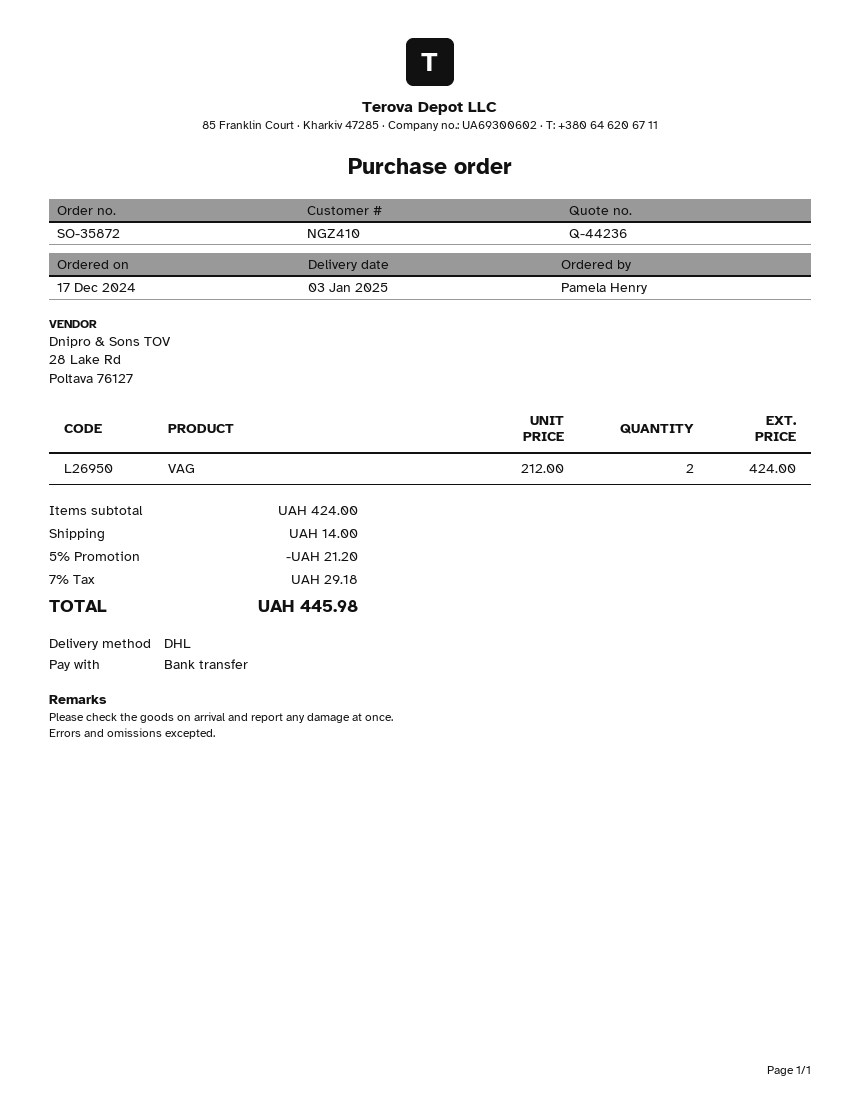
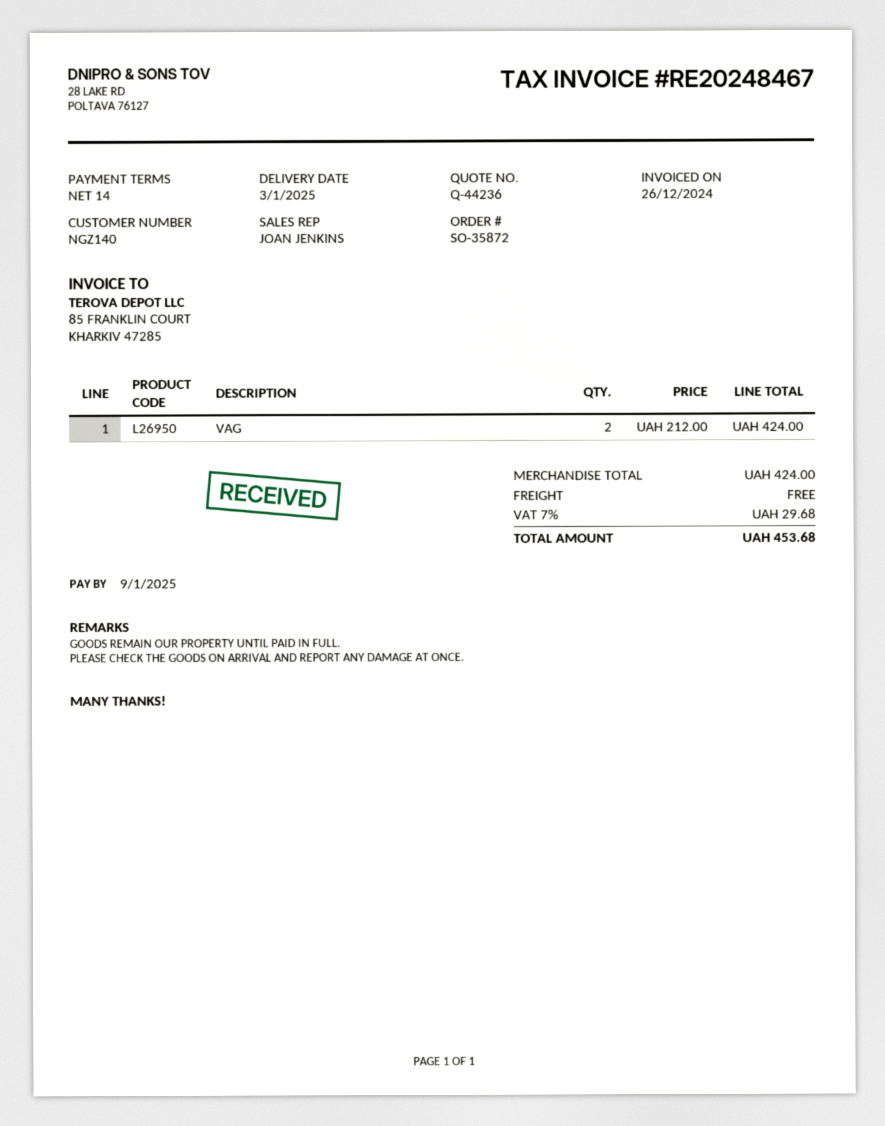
customer number: NGZ410 -> NGZ140
discount: 5% = 21.20 -> none
shipping: 14.00 -> 0.00
tax: 7% = 29.18 -> 7% = 29.68
total: 445.98 -> 453.68

